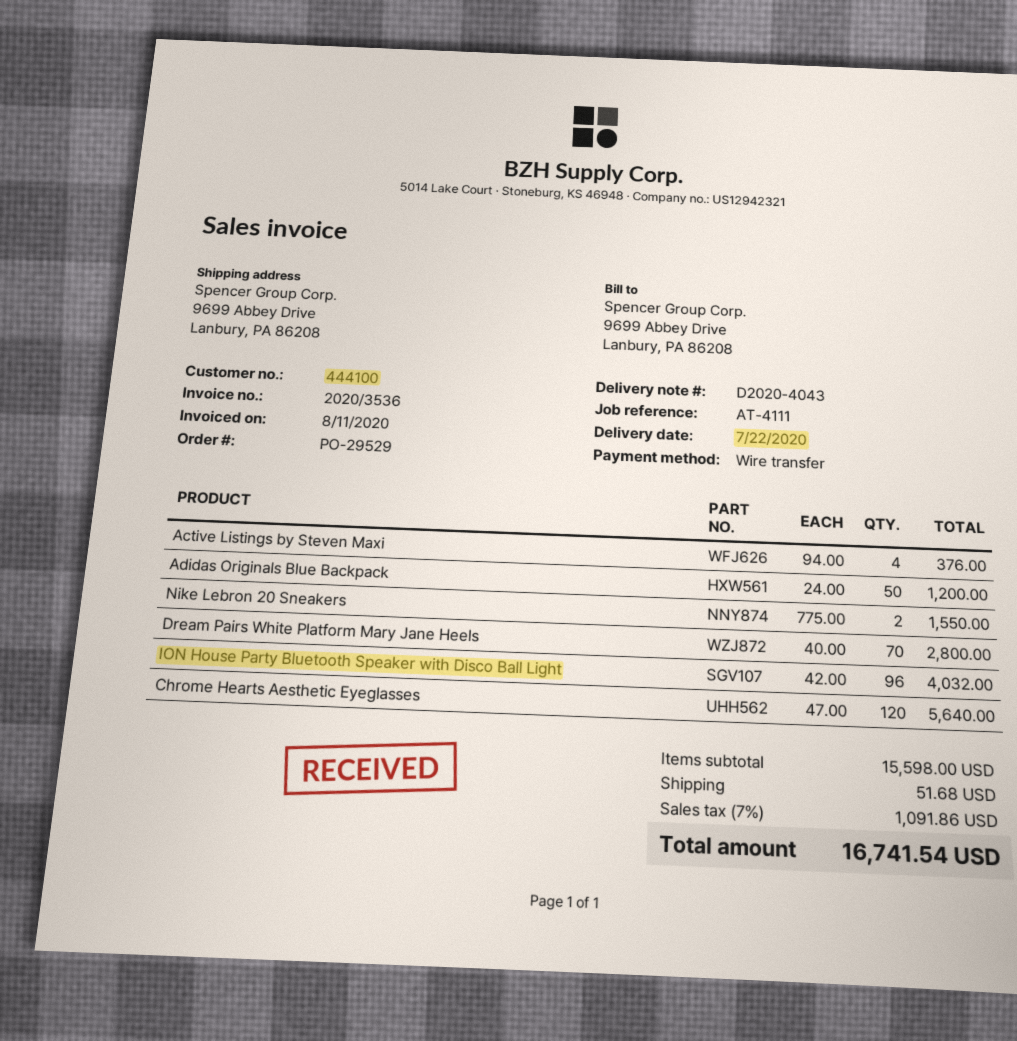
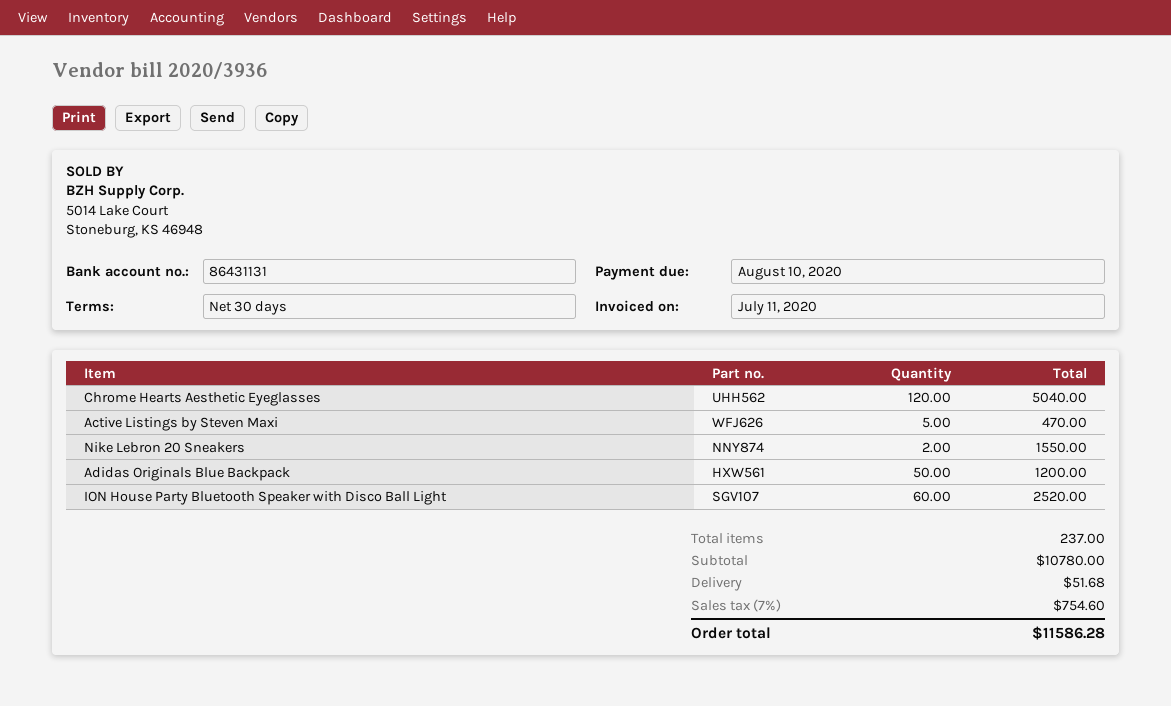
invoice number: 2020/3536 -> 2020/3936
invoice date: 2020-08-11 -> 2020-07-11
Active Listings by Steven Maxi: 4 for 376.00 -> 5 for 470.00
Dream Pairs White Platform Mary Jane Heels: 70 for 2800.00 -> none
ION House Party Bluetooth Speaker with Disco Ball Light: 96 for 4032.00 -> 60 for 2520.00
Chrome Hearts Aesthetic Eyeglasses: 120 for 5640.00 -> 120 for 5040.00
subtotal: 15598.00 -> 10780.00
tax: 7% = 1091.86 -> 7% = 754.60
total: 16741.54 -> 11586.28

